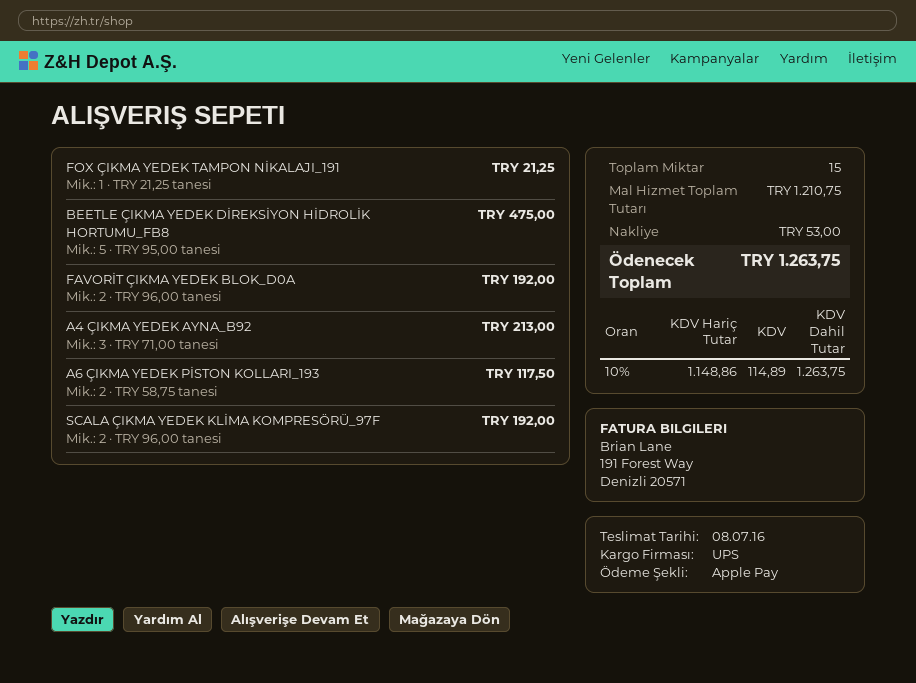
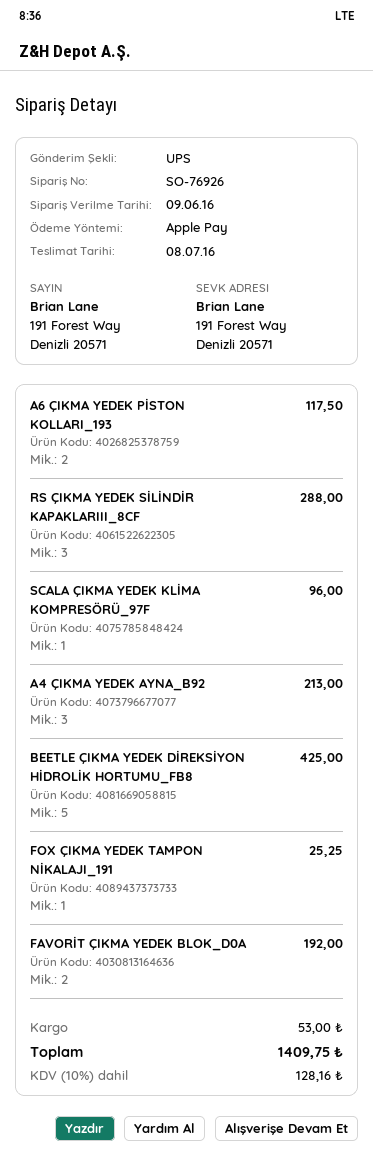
FOX ÇIKMA YEDEK TAMPON NİKALAJI_191: 1 for 21.25 -> 1 for 25.25
BEETLE ÇIKMA YEDEK DİREKSİYON HİDROLİK HORTUMU_FB8: 5 for 475.00 -> 5 for 425.00
SCALA ÇIKMA YEDEK KLİMA KOMPRESÖRÜ_97F: 2 for 192.00 -> 1 for 96.00
RS ÇIKMA YEDEK SİLİNDİR KAPAKLARIII_8CF: none -> 3 for 288.00
tax: 10% = 114.89 -> 10% = 128.16
total: 1263.75 -> 1409.75

